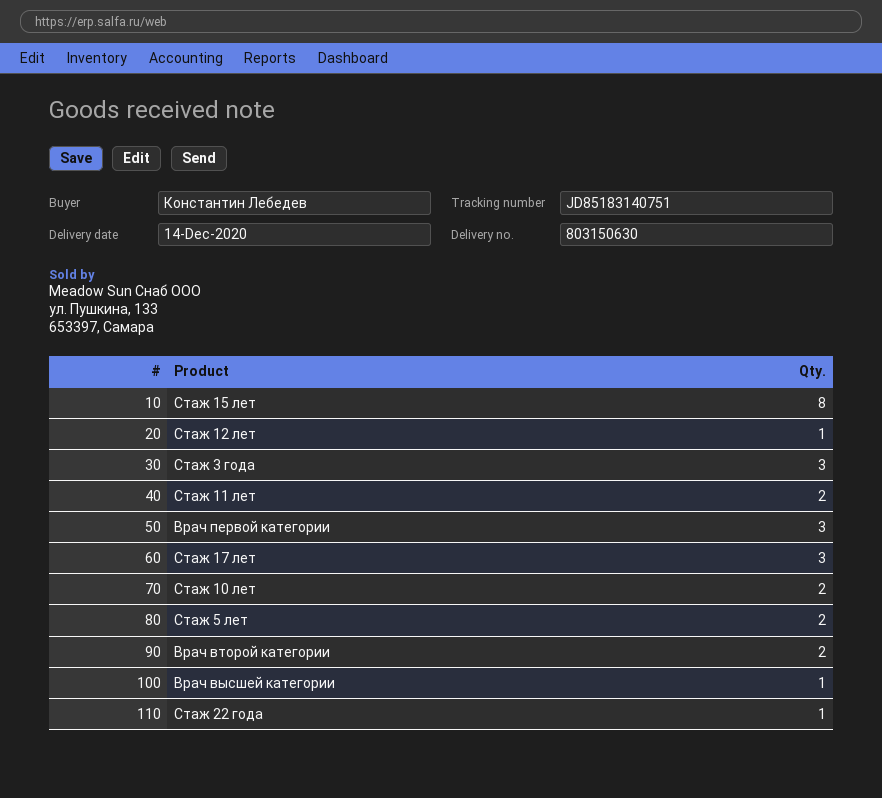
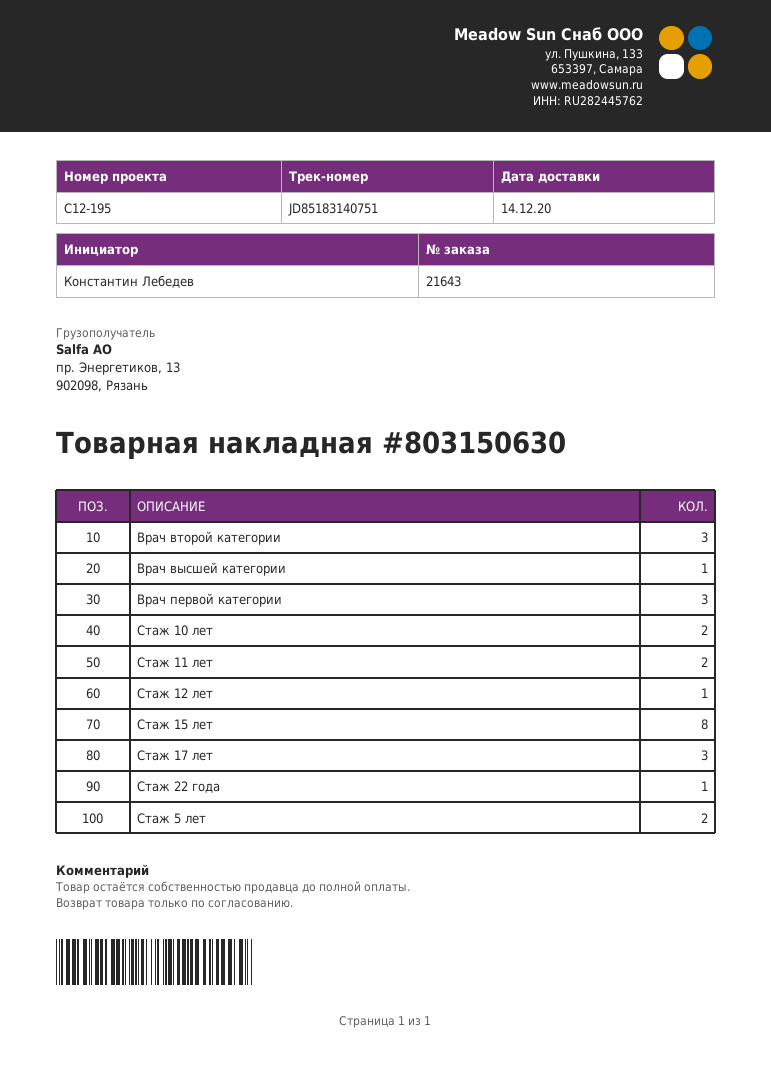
Стаж 3 года: 3 -> none
Врач второй категории: 2 -> 3

